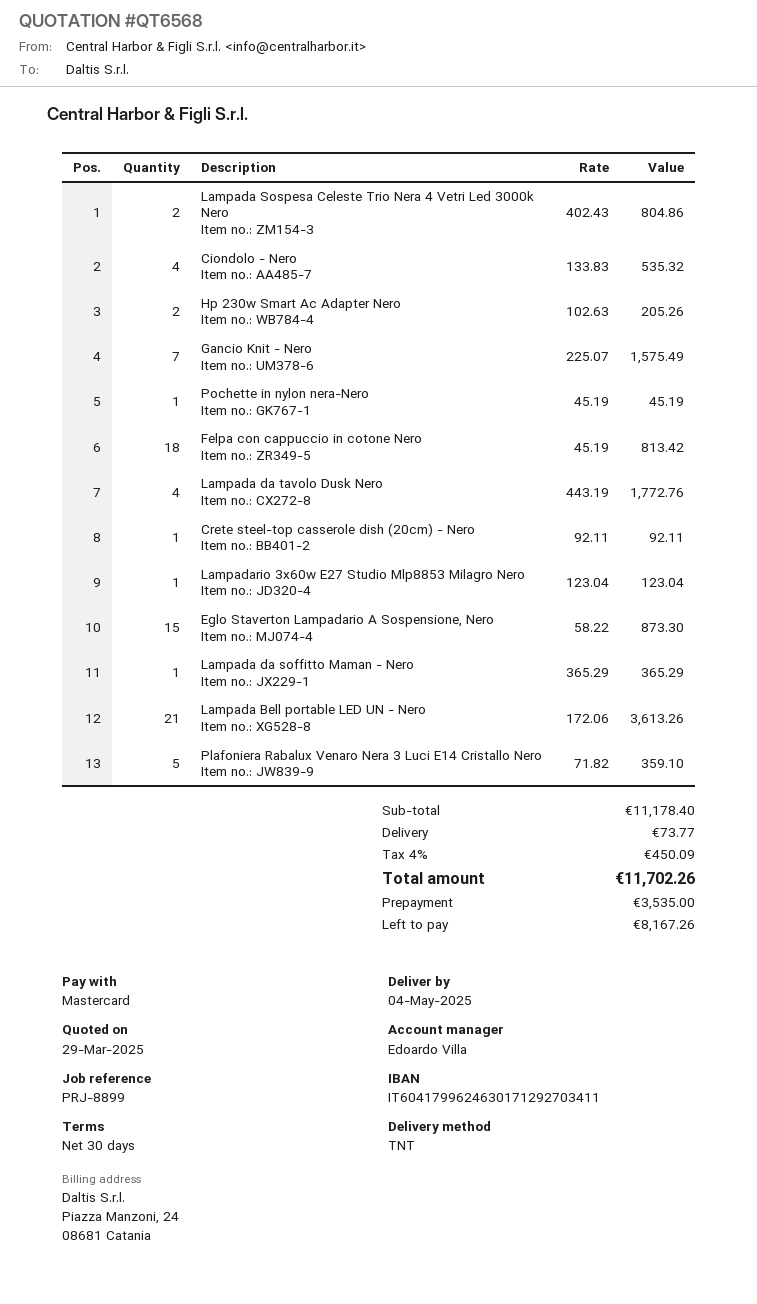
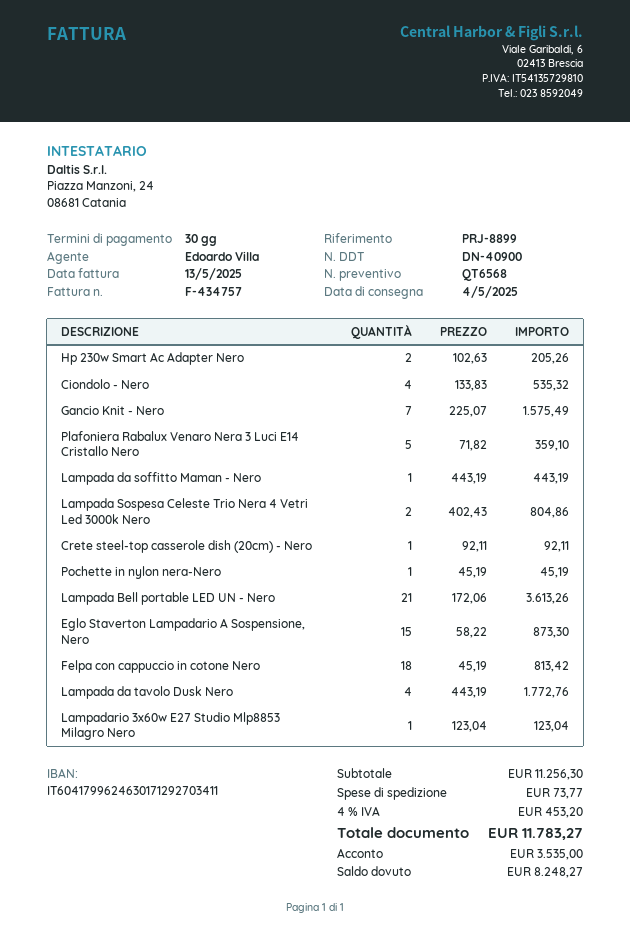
Lampada da soffitto Maman - Nero: 1 x 365.29 = 365.29 -> 1 x 443.19 = 443.19
subtotal: 11178.40 -> 11256.30
tax: 4% = 450.09 -> 4% = 453.20
total: 11702.26 -> 11783.27
balance: 8167.26 -> 8248.27

